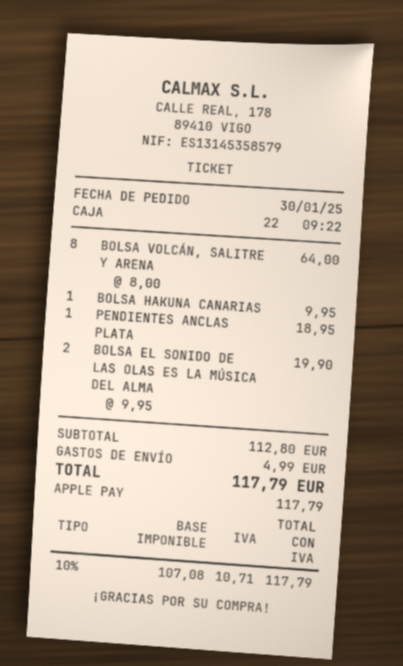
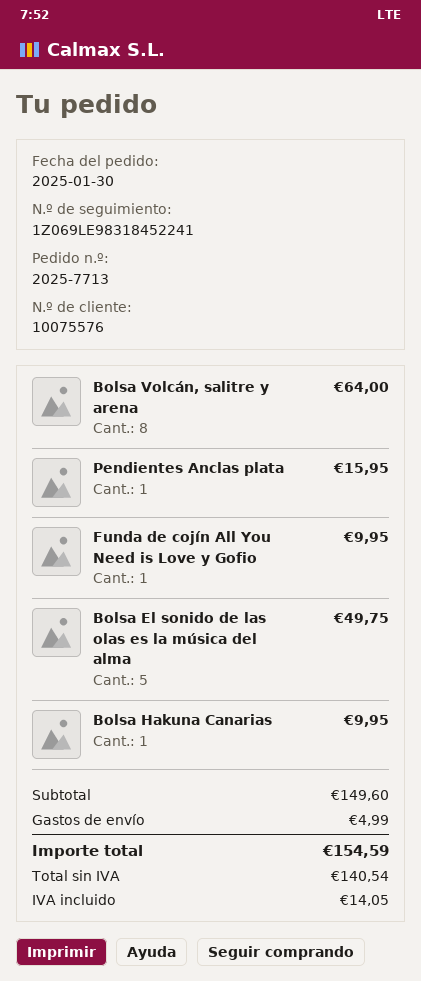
PENDIENTES ANCLAS PLATA: 1 for 18.95 -> 1 for 15.95
BOLSA EL SONIDO DE LAS OLAS ES LA MÚSICA DEL ALMA: 2 for 19.90 -> 5 for 49.75
Funda de cojín All You Need is Love y Gofio: none -> 1 for 9.95
subtotal: 112.80 -> 149.60
net: 107.08 -> 140.54
tax: 10.71 -> 14.05
total: 117.79 -> 154.59

